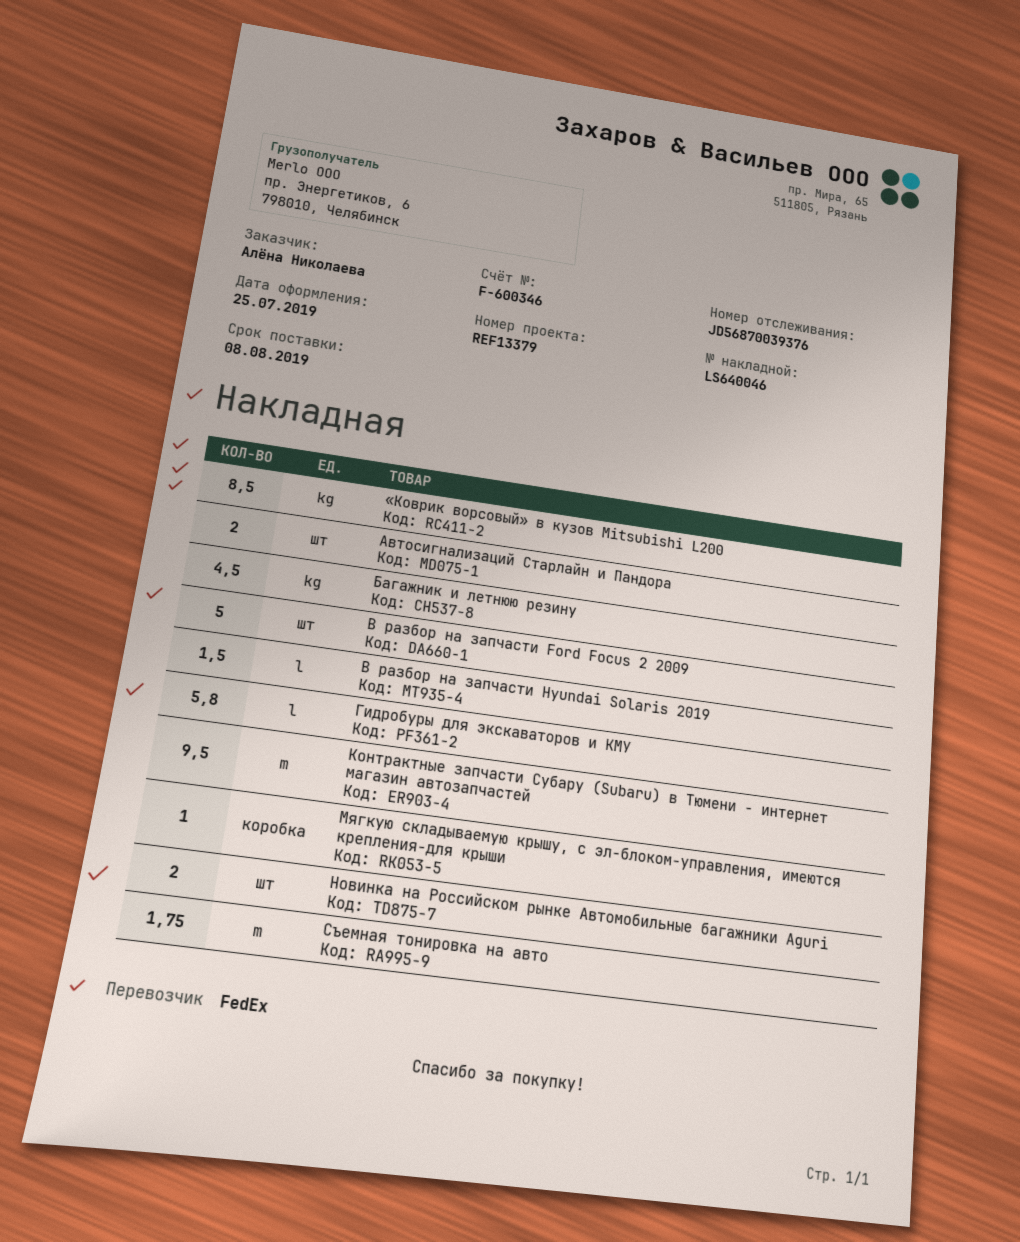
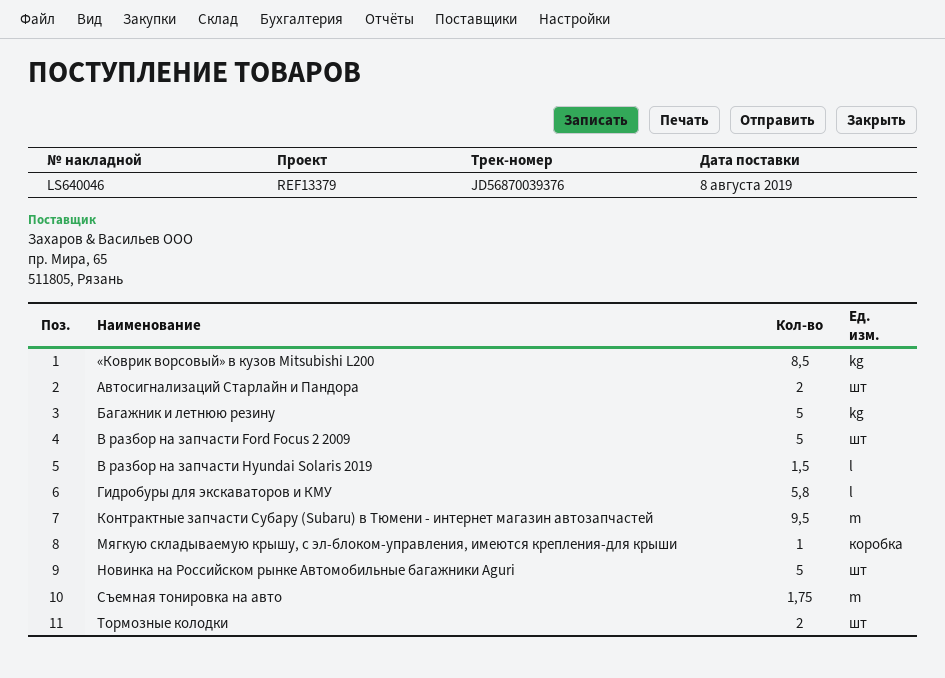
Багажник и летнюю резину: 4.5 -> 5
Новинка на Российском рынке Автомобильные багажники Aguri: 2 -> 5
Тормозные колодки: none -> 2

